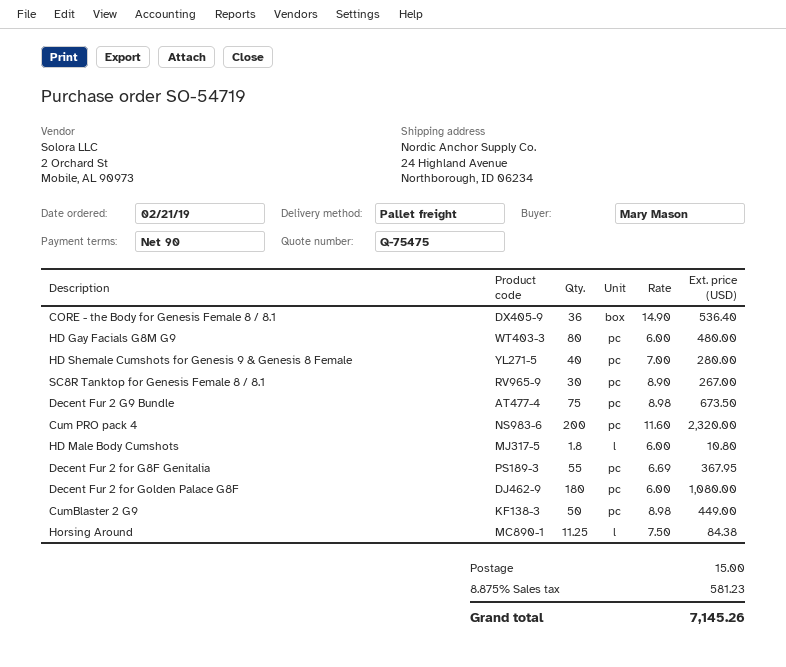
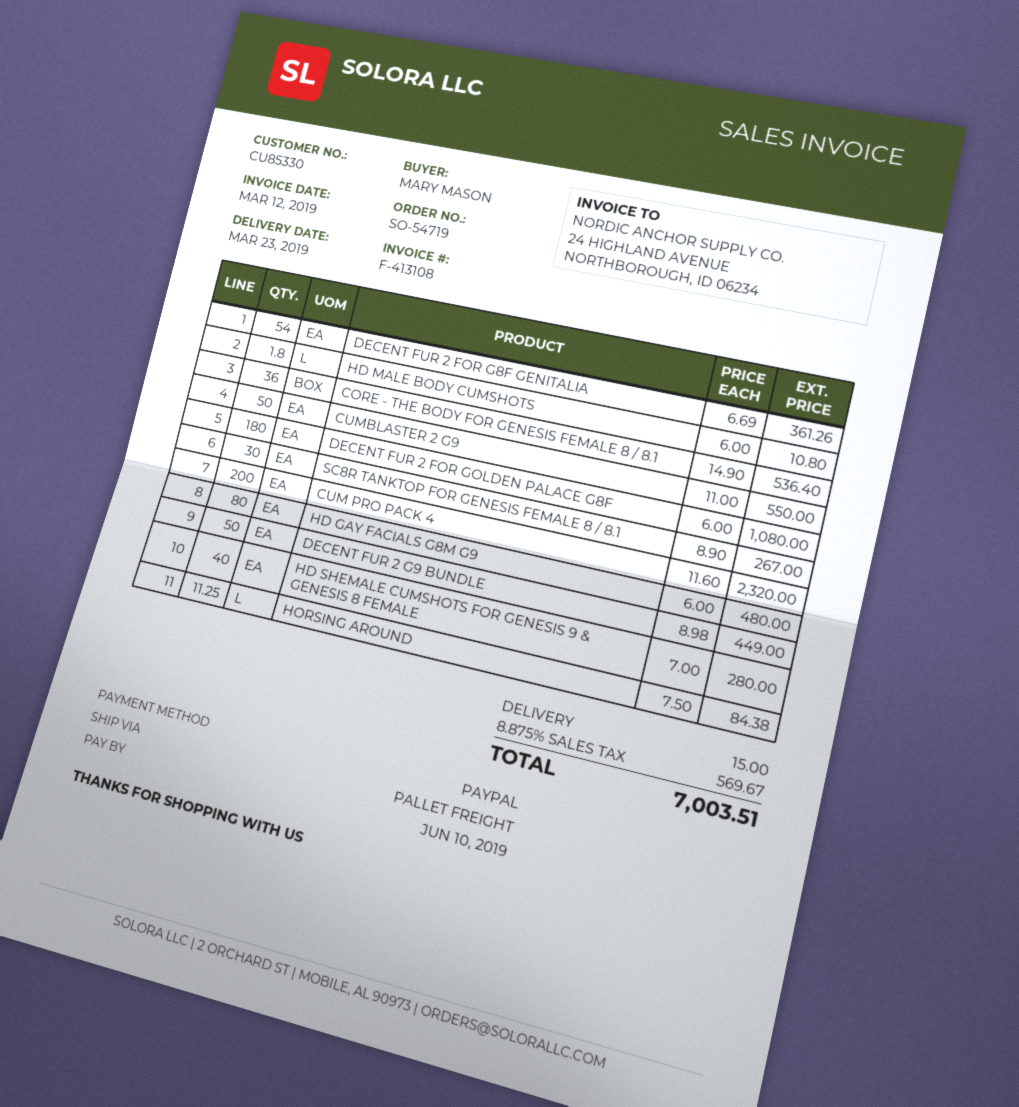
Decent Fur 2 G9 Bundle: 75 x 8.98 = 673.50 -> 50 x 8.98 = 449.00
Decent Fur 2 for G8F Genitalia: 55 x 6.69 = 367.95 -> 54 x 6.69 = 361.26
CumBlaster 2 G9: 50 x 8.98 = 449.00 -> 50 x 11.00 = 550.00
tax: 8.875% = 581.23 -> 8.875% = 569.67
total: 7145.26 -> 7003.51

